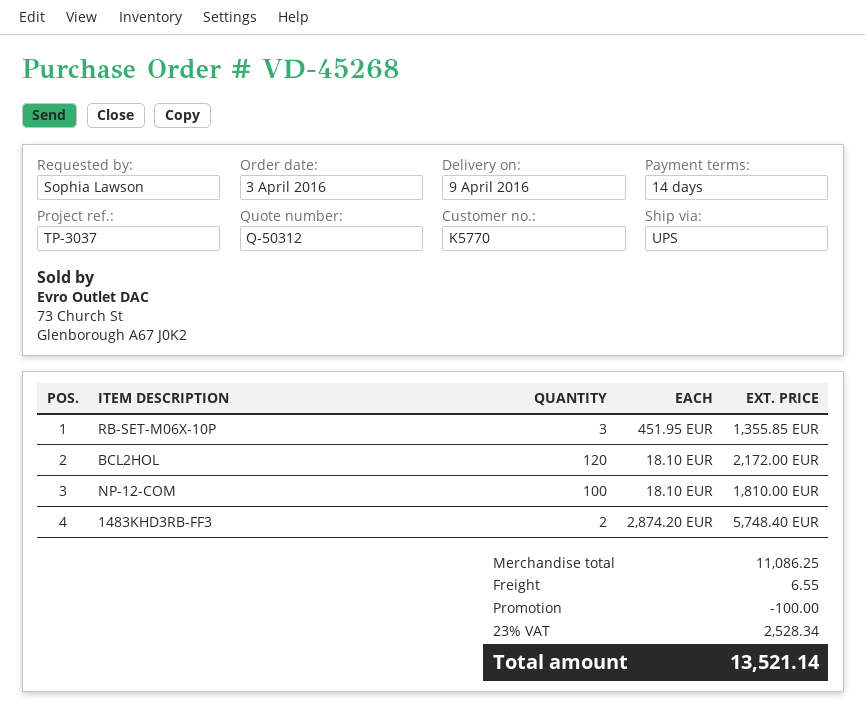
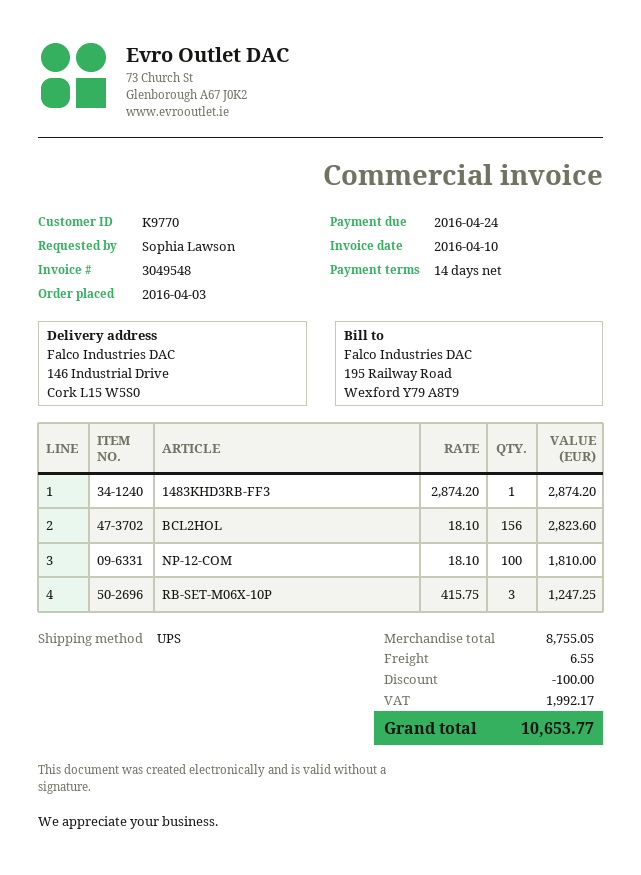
customer number: K5770 -> K9770
RB-SET-M06X-10P: 3 x 451.95 = 1355.85 -> 3 x 415.75 = 1247.25
BCL2HOL: 120 x 18.10 = 2172.00 -> 156 x 18.10 = 2823.60
1483KHD3RB-FF3: 2 x 2874.20 = 5748.40 -> 1 x 2874.20 = 2874.20
subtotal: 11086.25 -> 8755.05
tax: 2528.34 -> 1992.17
total: 13521.14 -> 10653.77

